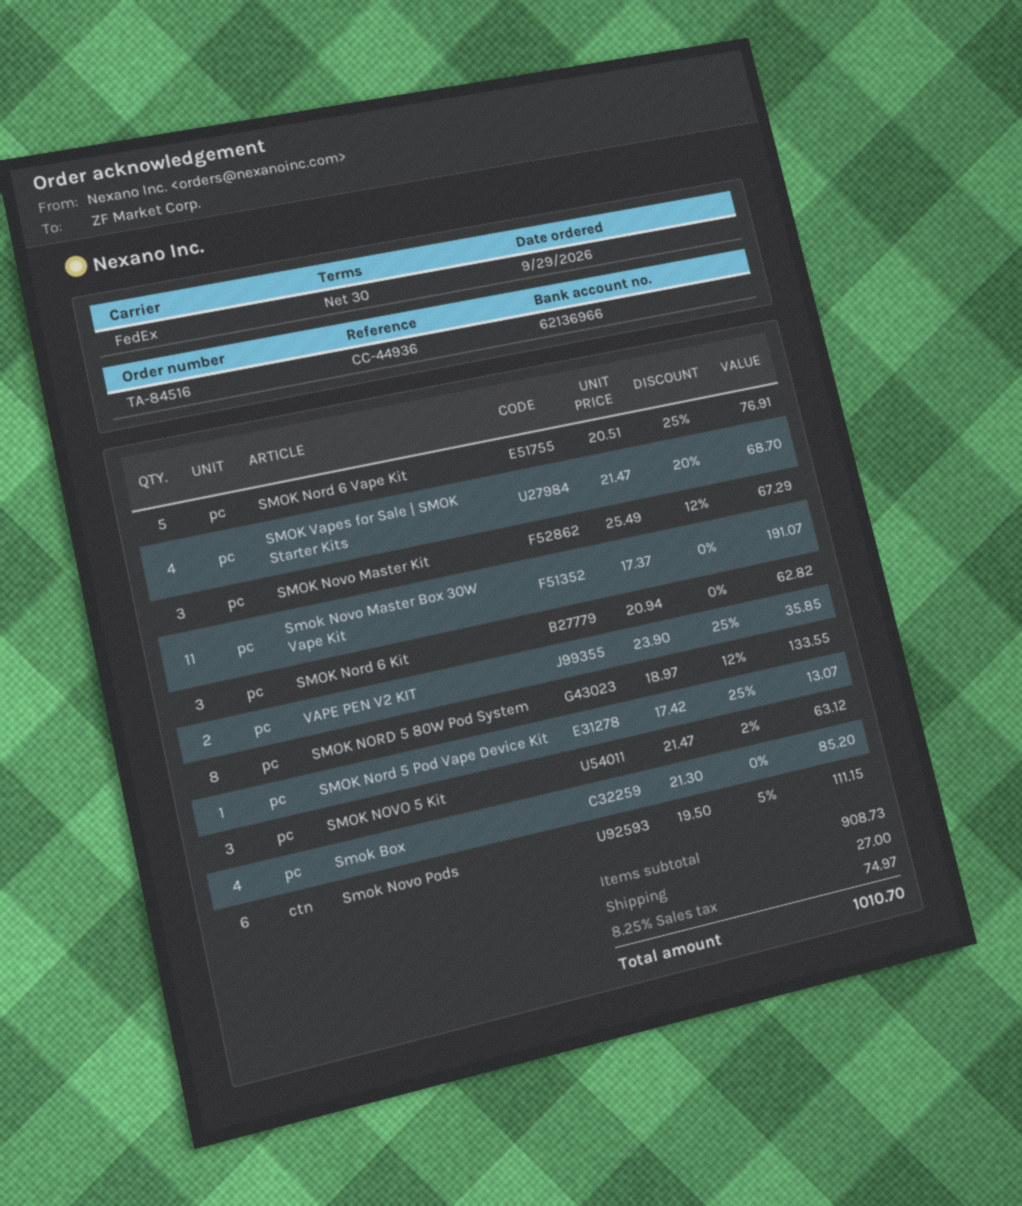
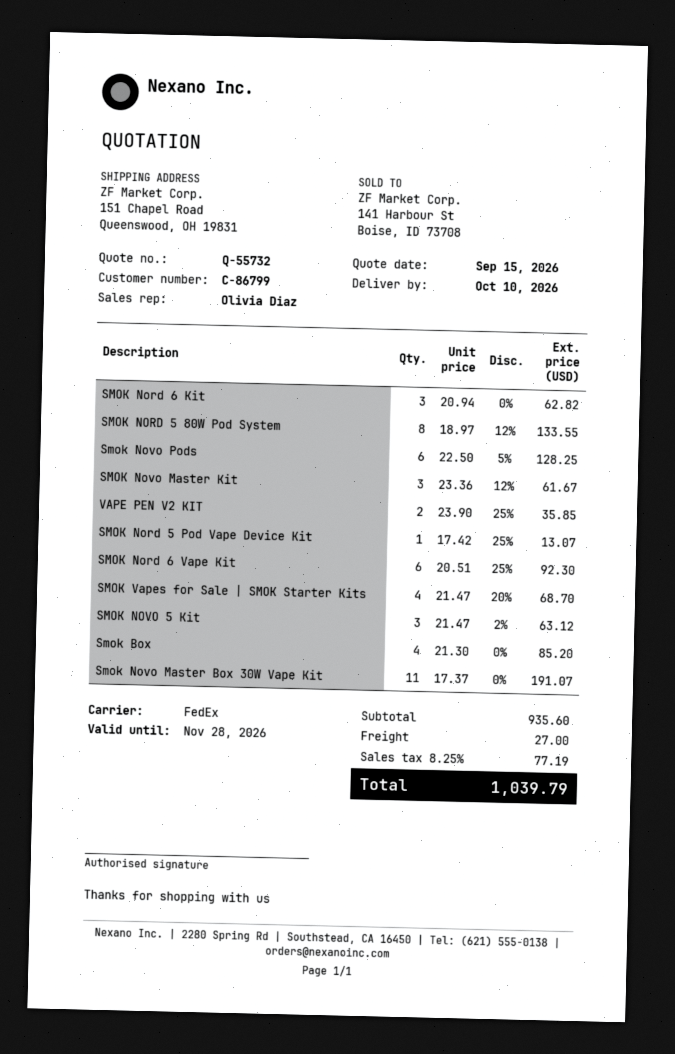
SMOK Nord 6 Vape Kit: 5 x 20.51 - 25% = 76.91 -> 6 x 20.51 - 25% = 92.30
SMOK Novo Master Kit: 3 x 25.49 - 12% = 67.29 -> 3 x 23.36 - 12% = 61.67
Smok Novo Pods: 6 x 19.50 - 5% = 111.15 -> 6 x 22.50 - 5% = 128.25
subtotal: 908.73 -> 935.60
tax: 8.25% = 74.97 -> 8.25% = 77.19
total: 1010.70 -> 1039.79

